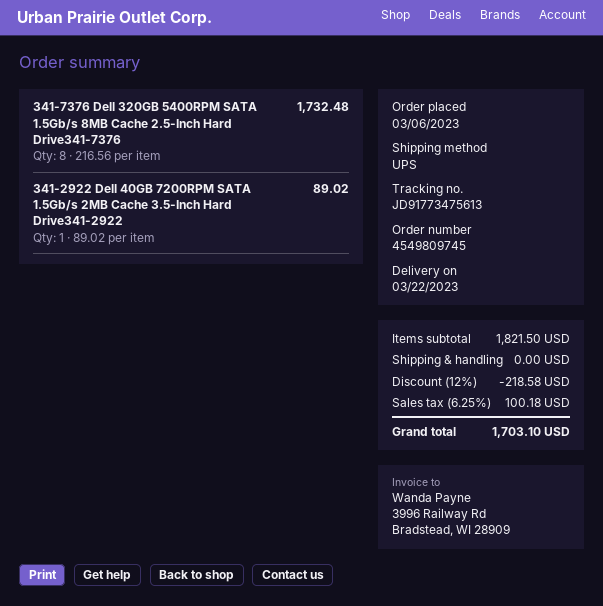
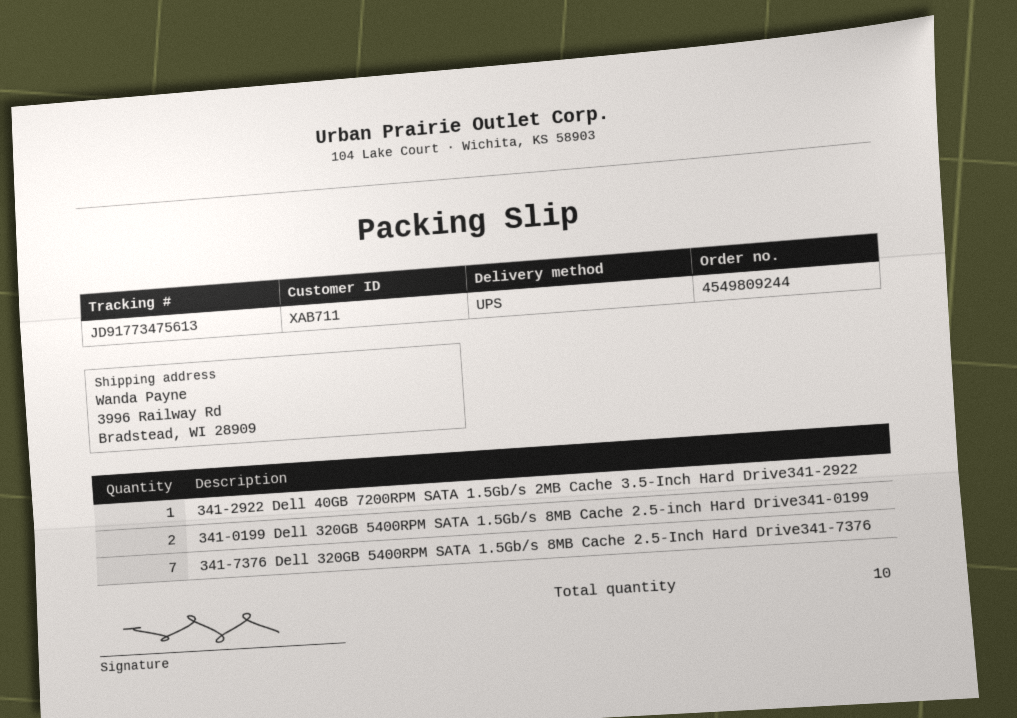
order number: 4549809745 -> 4549809244
341-7376 Dell 320GB 5400RPM SATA 1.5Gb/s 8MB Cache 2.5-Inch Hard Drive341-7376: 8 -> 7
341-0199 Dell 320GB 5400RPM SATA 1.5Gb/s 8MB Cache 2.5-inch Hard Drive341-0199: none -> 2

